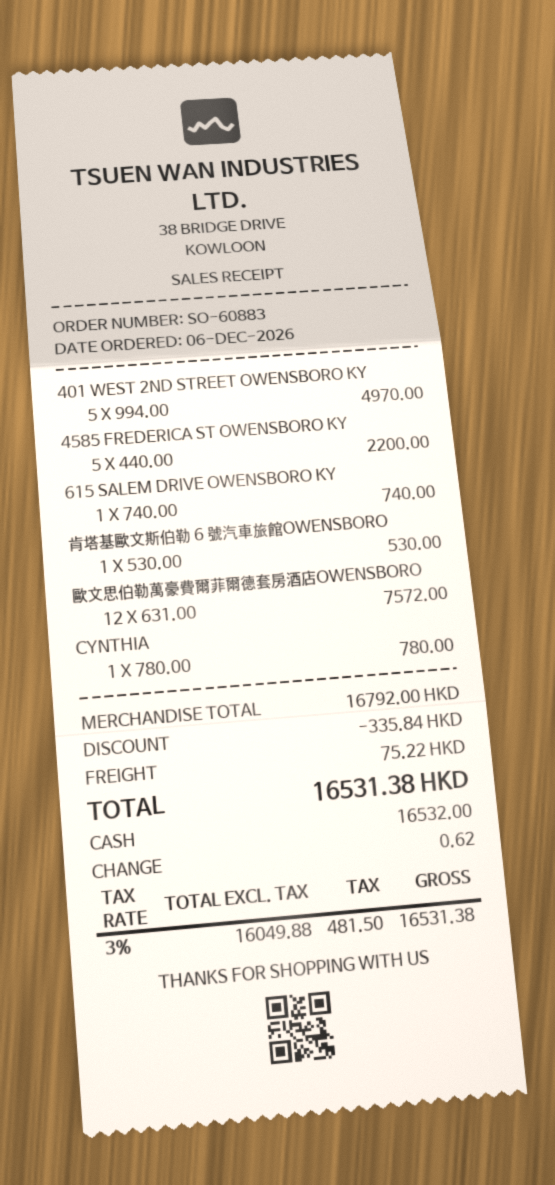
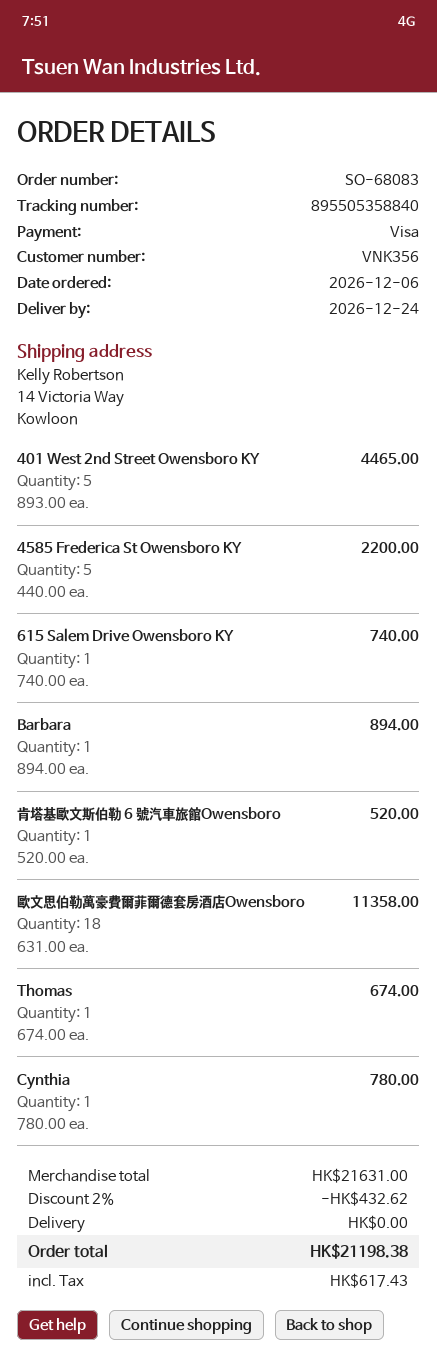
order number: SO-60883 -> SO-68083
payment method: cash -> Visa
401 WEST 2ND STREET OWENSBORO KY: 5 x 994.00 = 4970.00 -> 5 x 893.00 = 4465.00
肯塔基歐文斯伯勒 6 號汽車旅館OWENSBORO: 1 x 530.00 = 530.00 -> 1 x 520.00 = 520.00
歐文思伯勒萬豪費爾菲爾德套房酒店OWENSBORO: 12 x 631.00 = 7572.00 -> 18 x 631.00 = 11358.00
Barbara: none -> 1 x 894.00 = 894.00
Thomas: none -> 1 x 674.00 = 674.00
subtotal: 16792.00 -> 21631.00
discount: 335.84 -> 432.62
shipping: 75.22 -> 0.00
tax: 481.50 -> 617.43
total: 16531.38 -> 21198.38

